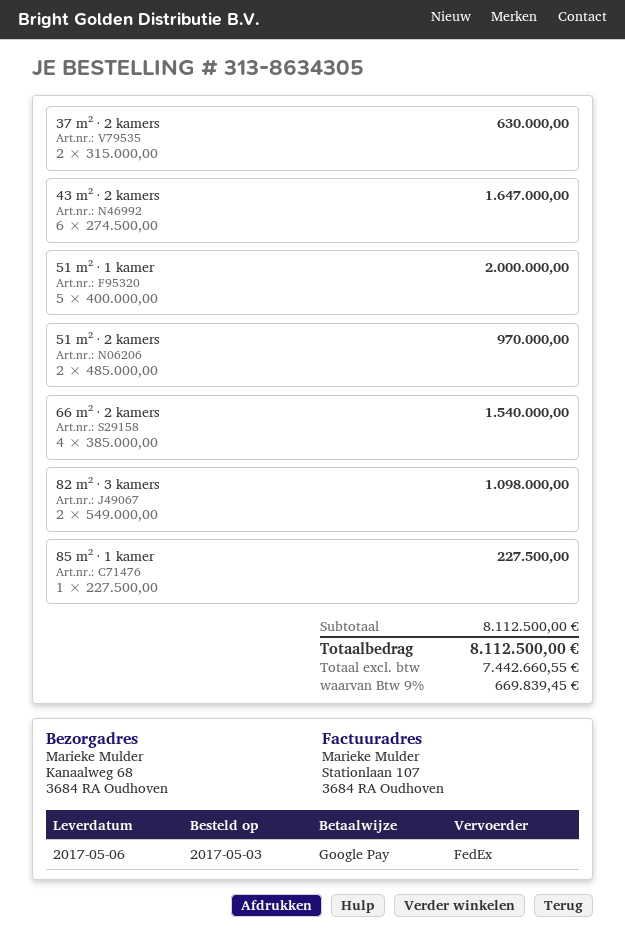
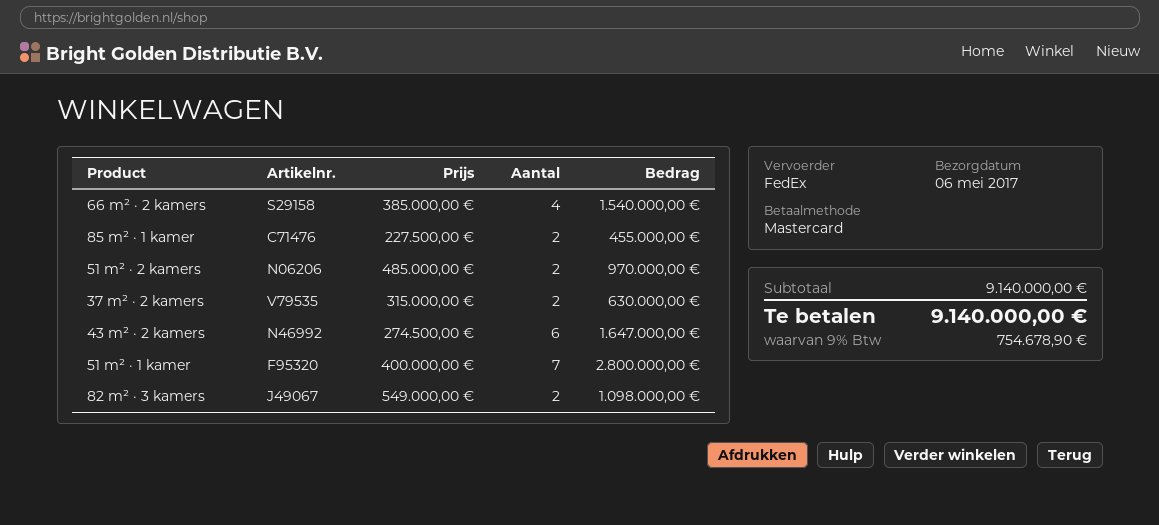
payment method: Google Pay -> Mastercard
51 m² · 1 kamer: 5 x 400000.00 = 2000000.00 -> 7 x 400000.00 = 2800000.00
85 m² · 1 kamer: 1 x 227500.00 = 227500.00 -> 2 x 227500.00 = 455000.00
subtotal: 8112500.00 -> 9140000.00
tax: 9% = 669839.45 -> 9% = 754678.90
total: 8112500.00 -> 9140000.00

